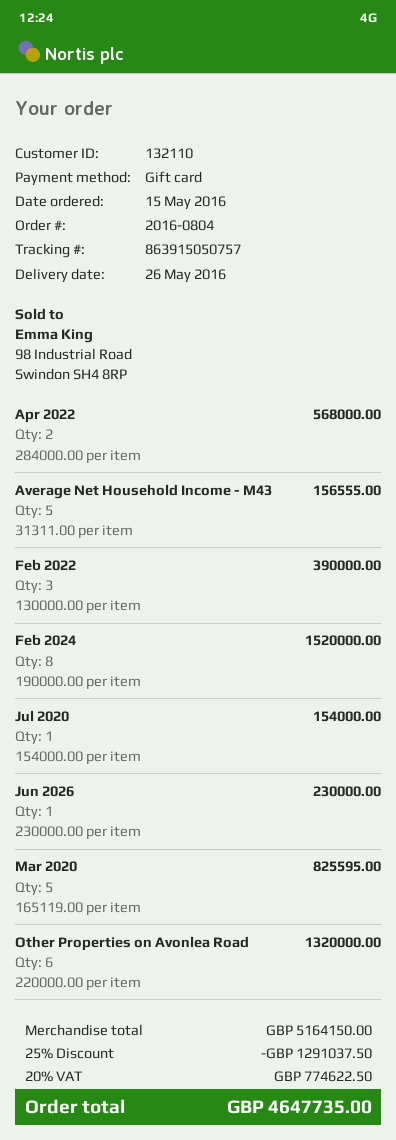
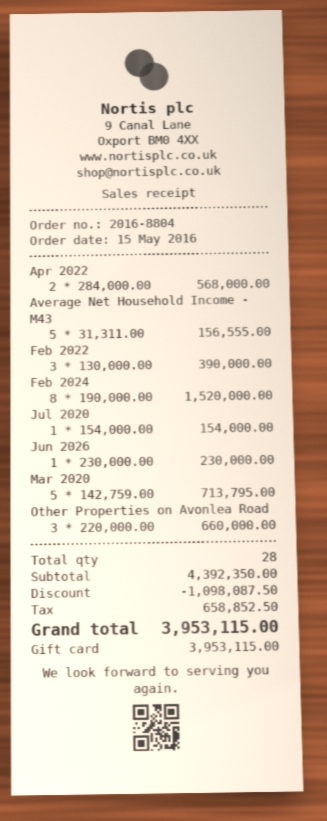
order number: 2016-0804 -> 2016-8804
Mar 2020: 5 x 165119.00 = 825595.00 -> 5 x 142759.00 = 713795.00
Other Properties on Avonlea Road: 6 x 220000.00 = 1320000.00 -> 3 x 220000.00 = 660000.00
subtotal: 5164150.00 -> 4392350.00
discount: 1291037.50 -> 1098087.50
tax: 774622.50 -> 658852.50
total: 4647735.00 -> 3953115.00

